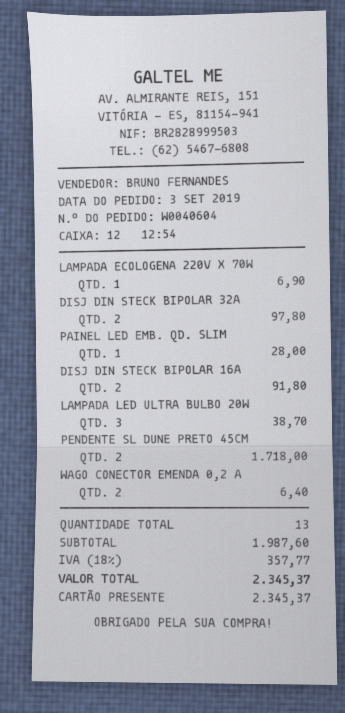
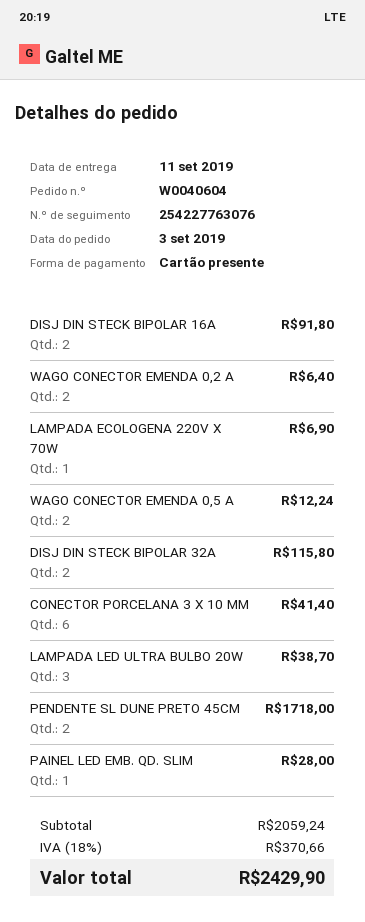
DISJ DIN STECK BIPOLAR 32A: 2 for 97.80 -> 2 for 115.80
WAGO CONECTOR EMENDA 0,5 A: none -> 2 for 12.24
CONECTOR PORCELANA 3 X 10 MM: none -> 6 for 41.40
subtotal: 1987.60 -> 2059.24
tax: 18% = 357.77 -> 18% = 370.66
total: 2345.37 -> 2429.90

